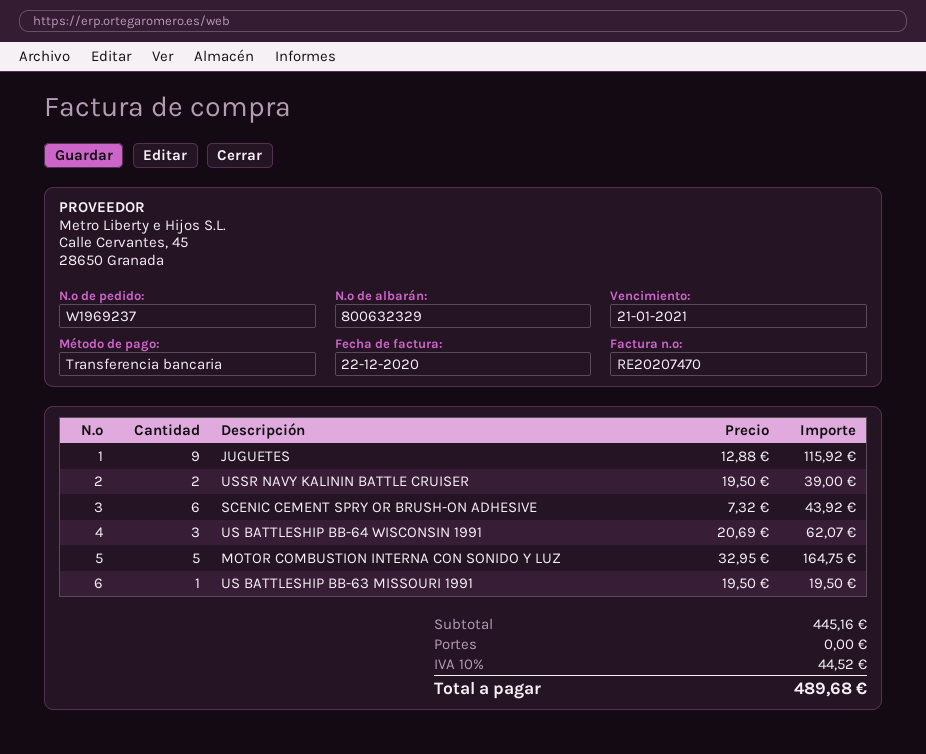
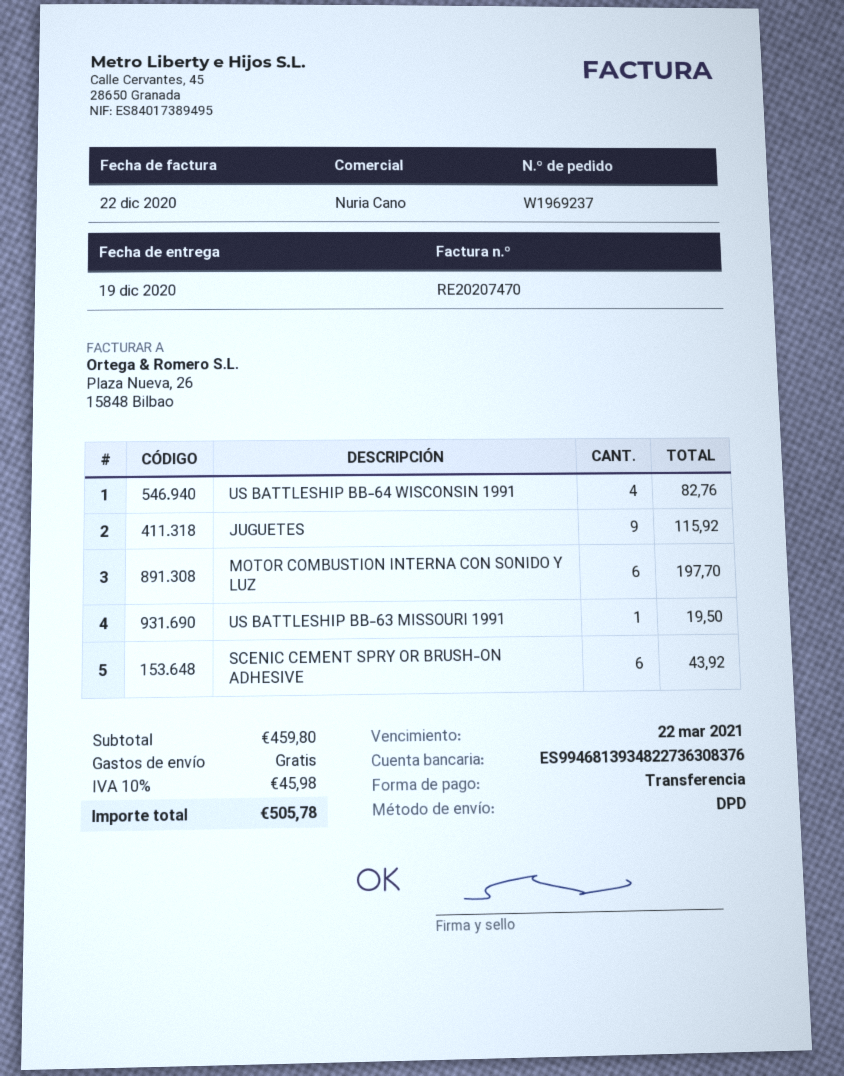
due date: 2021-01-21 -> 2021-03-22
USSR NAVY KALININ BATTLE CRUISER: 2 for 39.00 -> none
US BATTLESHIP BB-64 WISCONSIN 1991: 3 for 62.07 -> 4 for 82.76
MOTOR COMBUSTION INTERNA CON SONIDO Y LUZ: 5 for 164.75 -> 6 for 197.70
subtotal: 445.16 -> 459.80
tax: 10% = 44.52 -> 10% = 45.98
total: 489.68 -> 505.78

